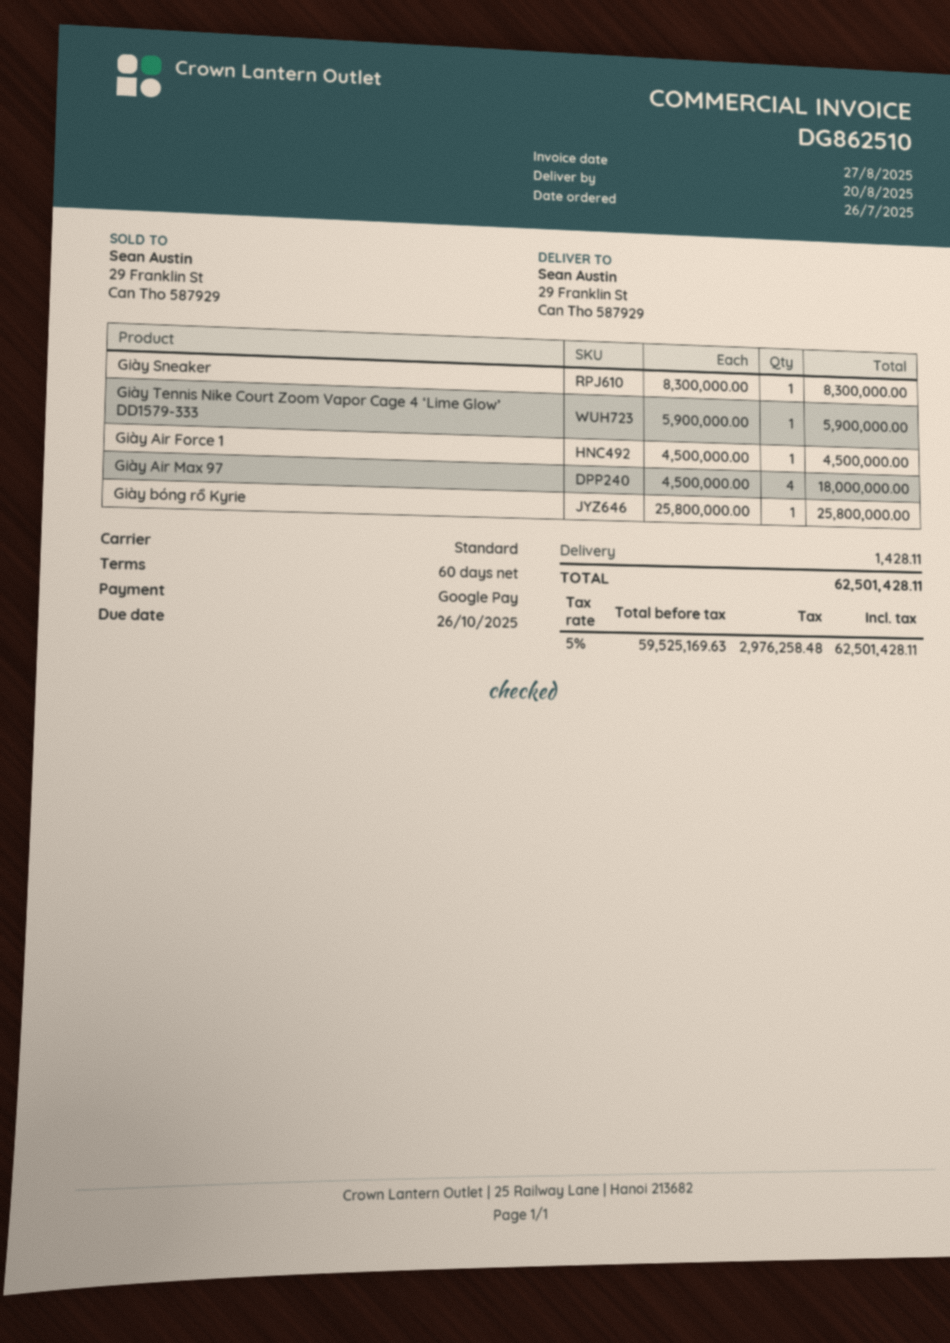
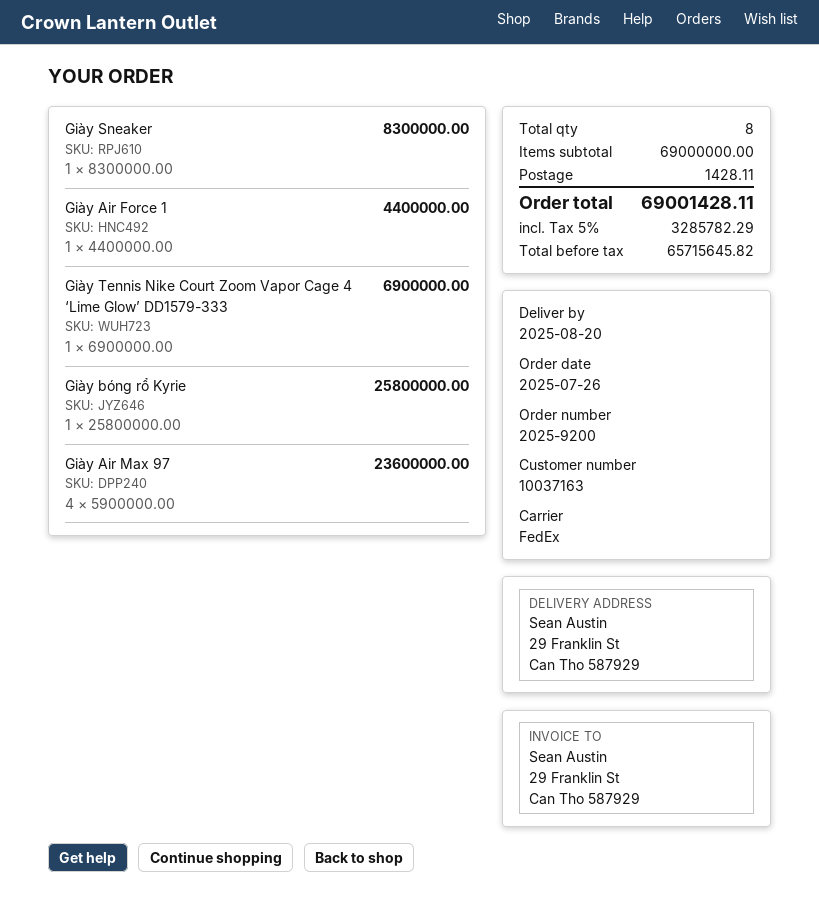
shipping method: standard -> FedEx
Giày Tennis Nike Court Zoom Vapor Cage 4 ‘Lime Glow’ DD1579-333: 1 x 5900000.00 = 5900000.00 -> 1 x 6900000.00 = 6900000.00
Giày Air Force 1: 1 x 4500000.00 = 4500000.00 -> 1 x 4400000.00 = 4400000.00
Giày Air Max 97: 4 x 4500000.00 = 18000000.00 -> 4 x 5900000.00 = 23600000.00
net: 59525169.63 -> 65715645.82
tax: 5% = 2976258.48 -> 5% = 3285782.29
total: 62501428.11 -> 69001428.11

